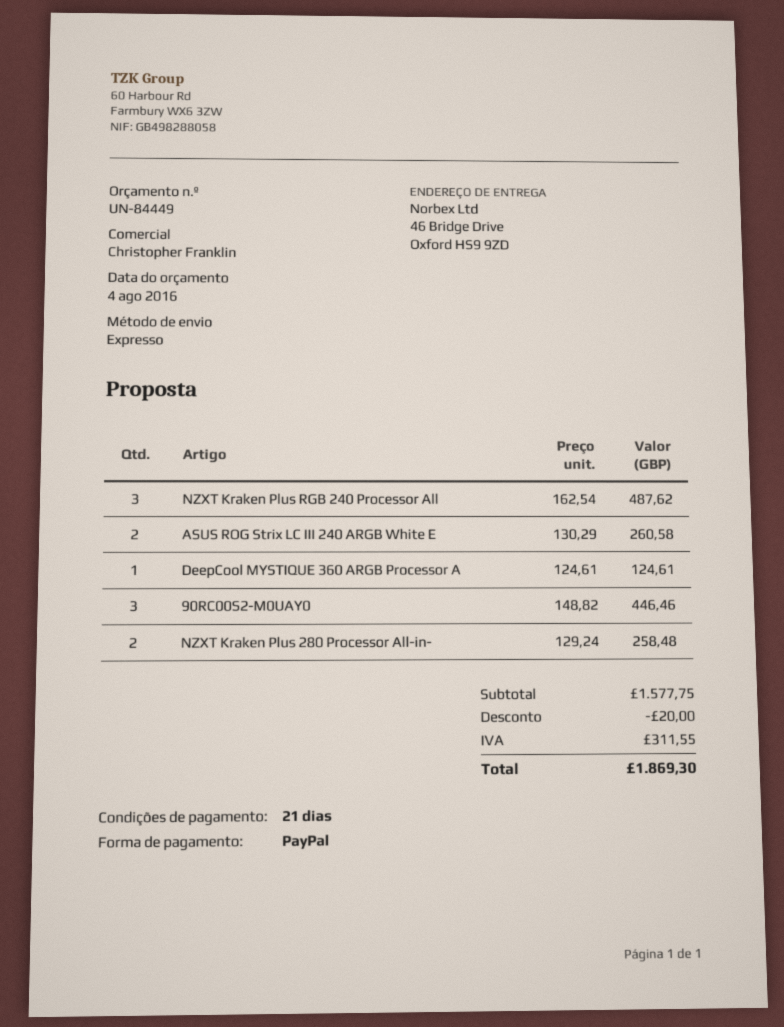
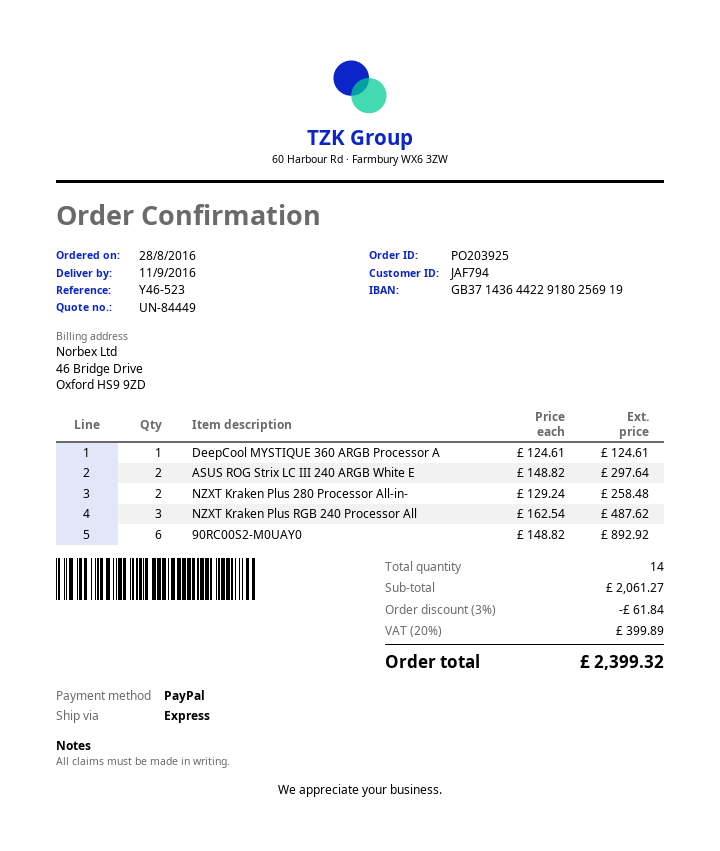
ASUS ROG Strix LC III 240 ARGB White E: 2 x 130.29 = 260.58 -> 2 x 148.82 = 297.64
90RC00S2-M0UAY0: 3 x 148.82 = 446.46 -> 6 x 148.82 = 892.92
subtotal: 1577.75 -> 2061.27
discount: 20.00 -> 61.84
tax: 311.55 -> 399.89
total: 1869.30 -> 2399.32

